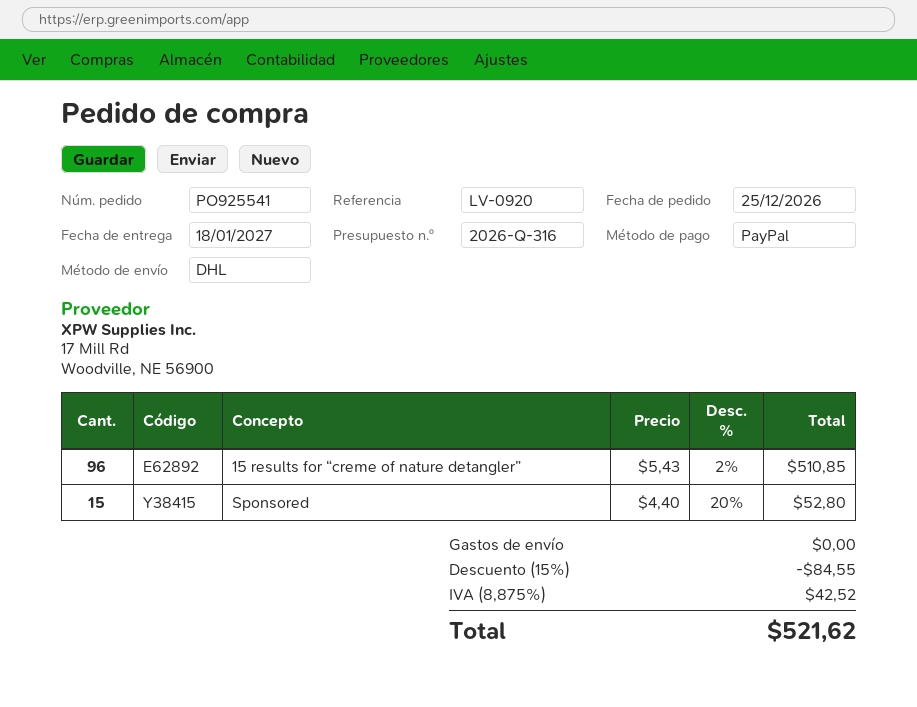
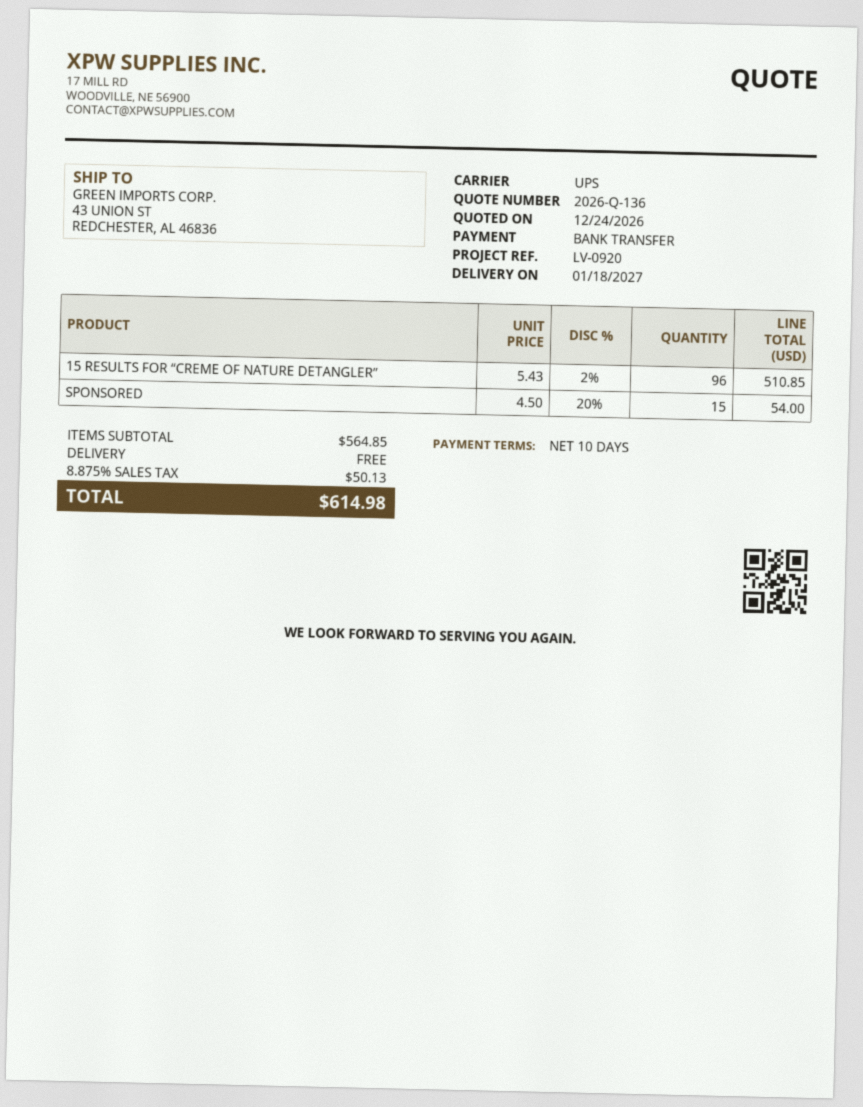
quote number: 2026-Q-316 -> 2026-Q-136
payment method: PayPal -> bank transfer
shipping method: DHL -> UPS
Sponsored: 15 x 4.40 - 20% = 52.80 -> 15 x 4.50 - 20% = 54.00
discount: 15% = 84.55 -> none
tax: 8.875% = 42.52 -> 8.875% = 50.13
total: 521.62 -> 614.98

